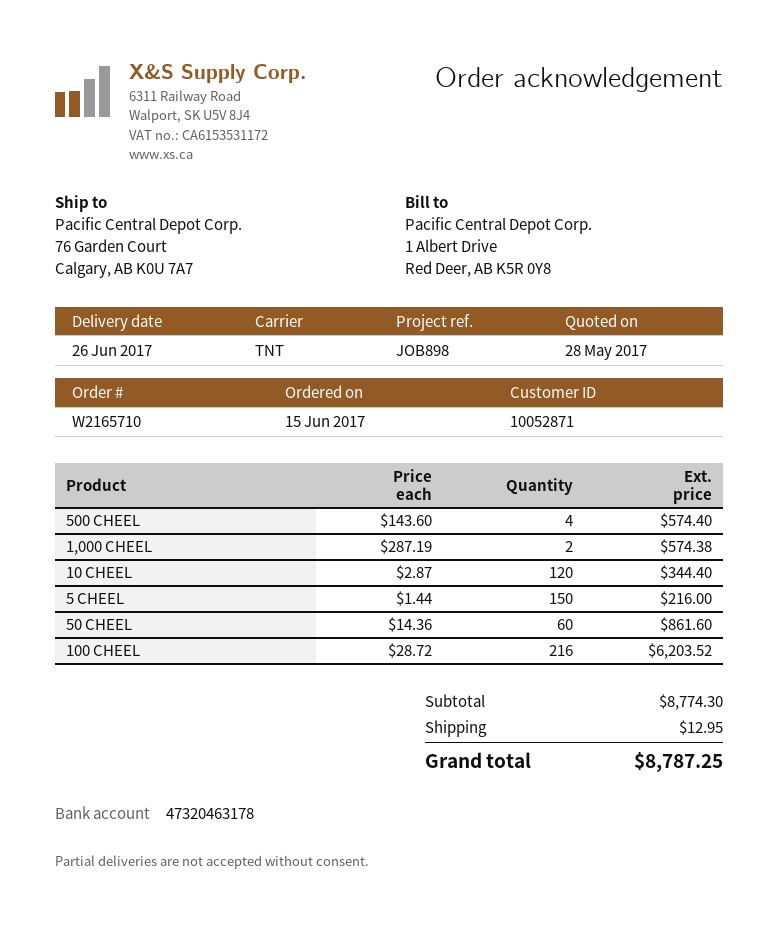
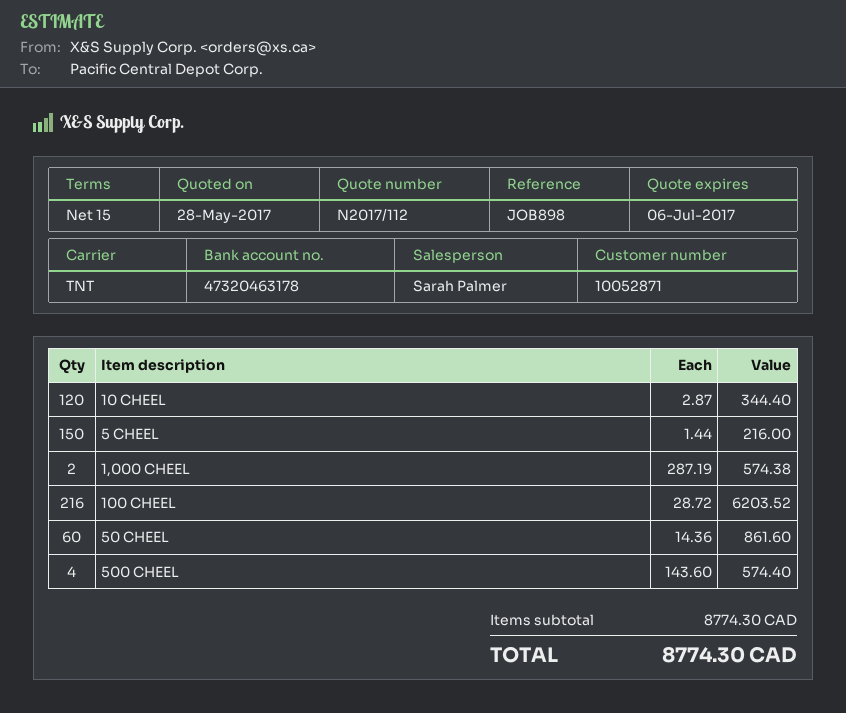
shipping: 12.95 -> none
total: 8787.25 -> 8774.30

